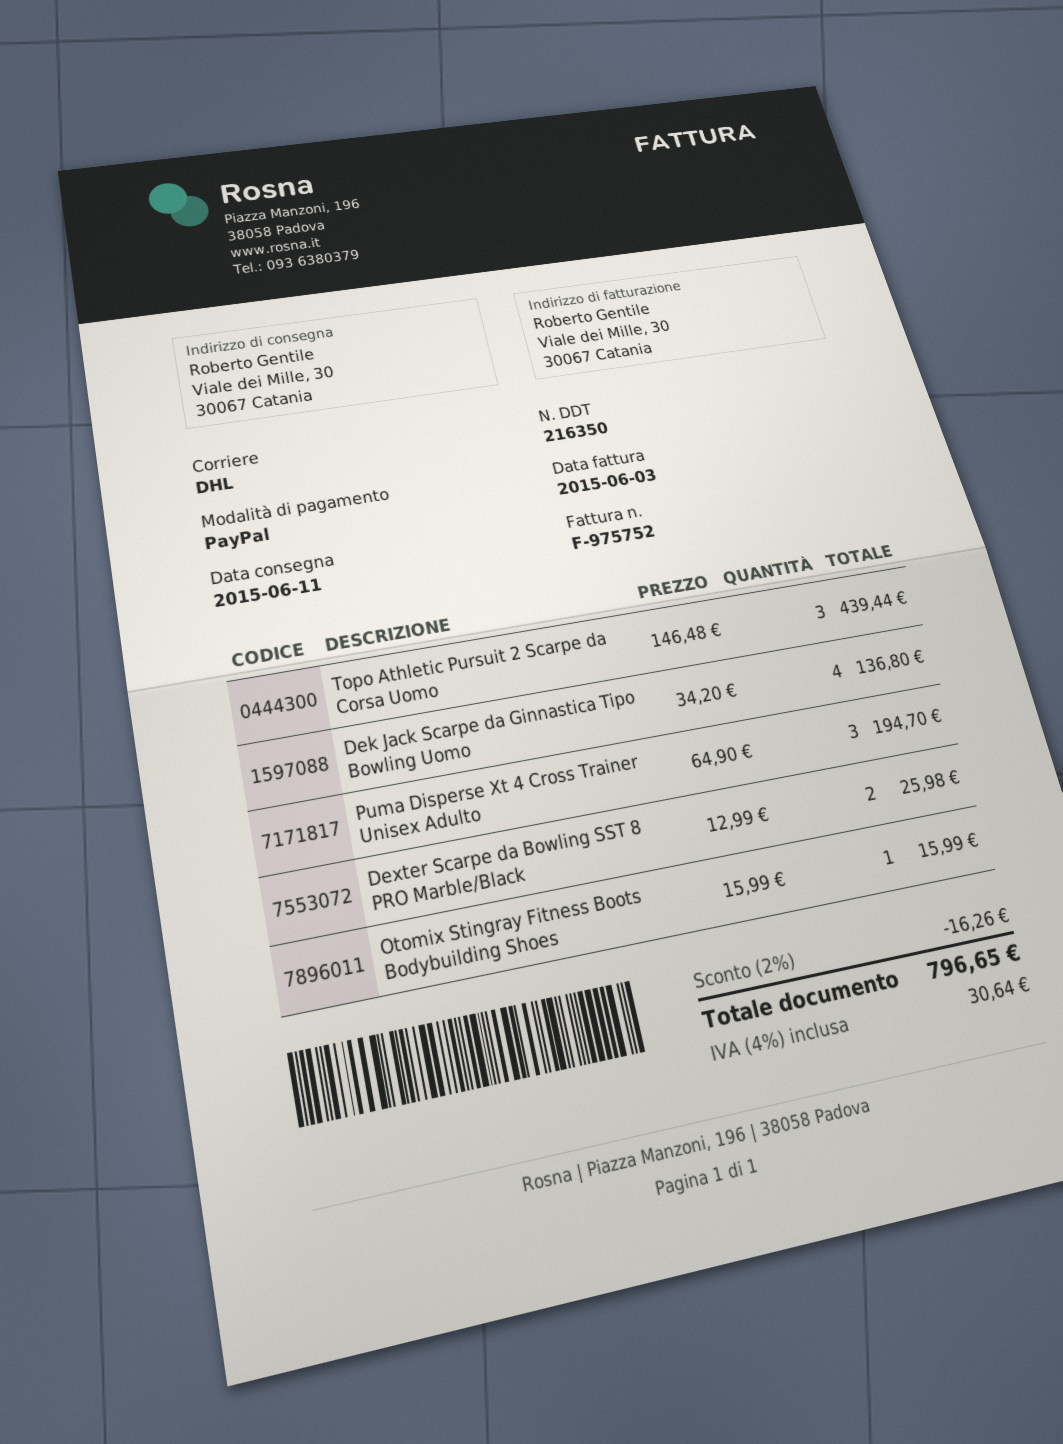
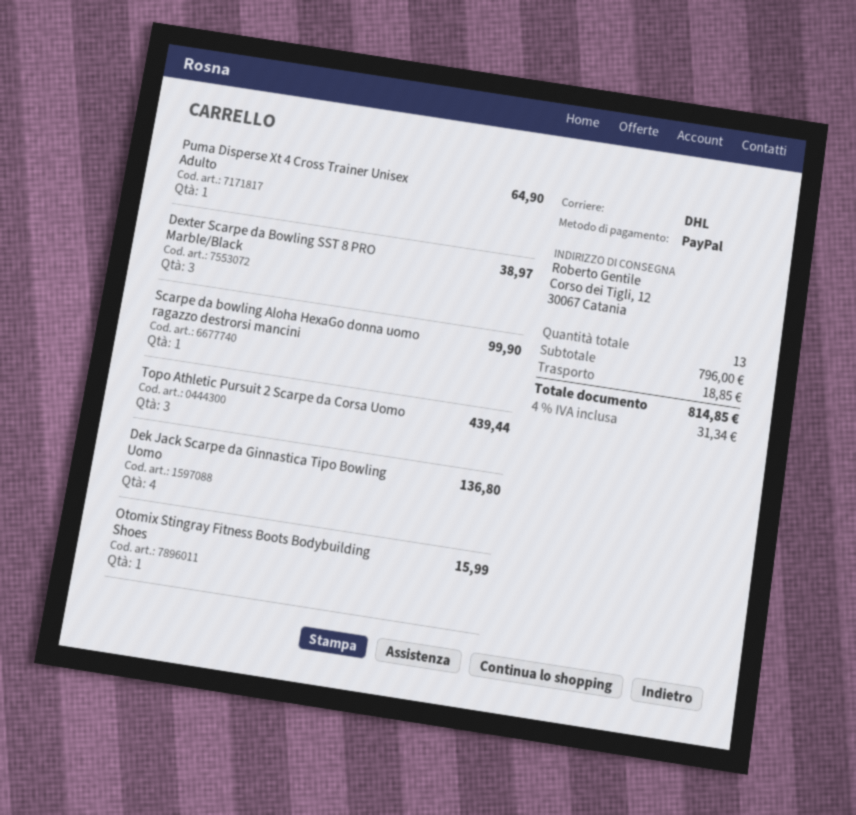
ship to: Viale dei Mille, 30, 30067 Catania -> Corso dei Tigli, 12, 30067 Catania
Puma Disperse Xt 4 Cross Trainer Unisex Adulto: 3 for 194.70 -> 1 for 64.90
Dexter Scarpe da Bowling SST 8 PRO Marble/Black: 2 for 25.98 -> 3 for 38.97
Scarpe da bowling Aloha HexaGo donna uomo ragazzo destrorsi mancini: none -> 1 for 99.90
discount: 2% = 16.26 -> none
shipping: none -> 18.85
tax: 4% = 30.64 -> 4% = 31.34
total: 796.65 -> 814.85

